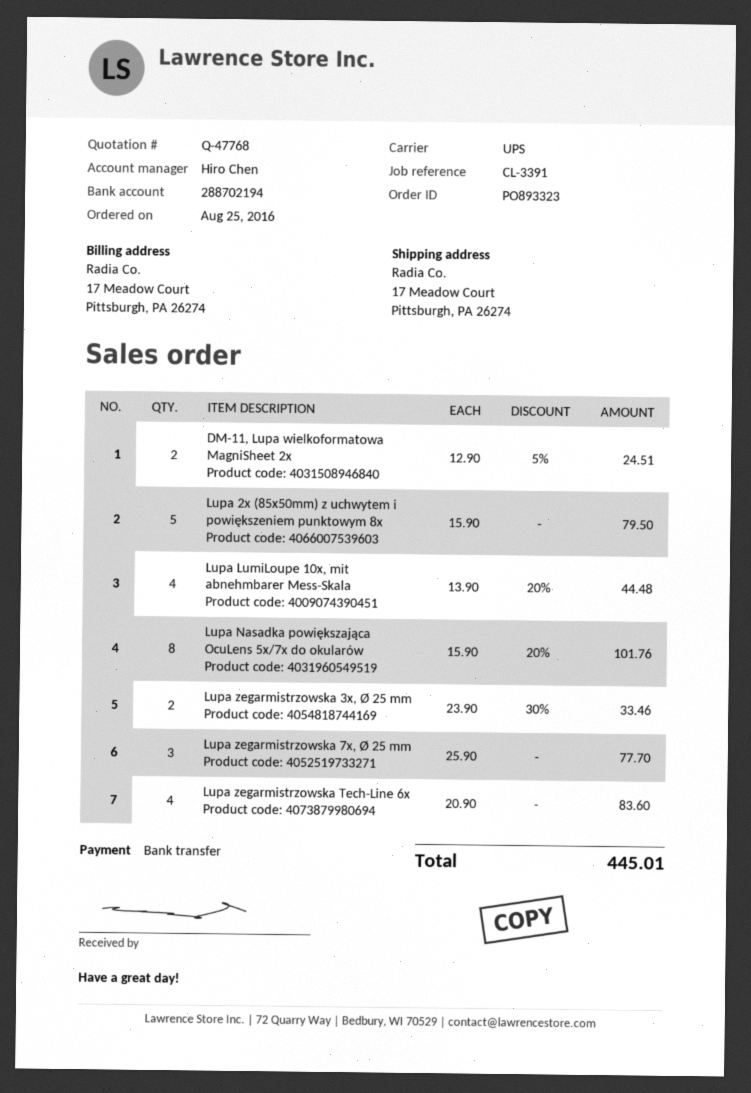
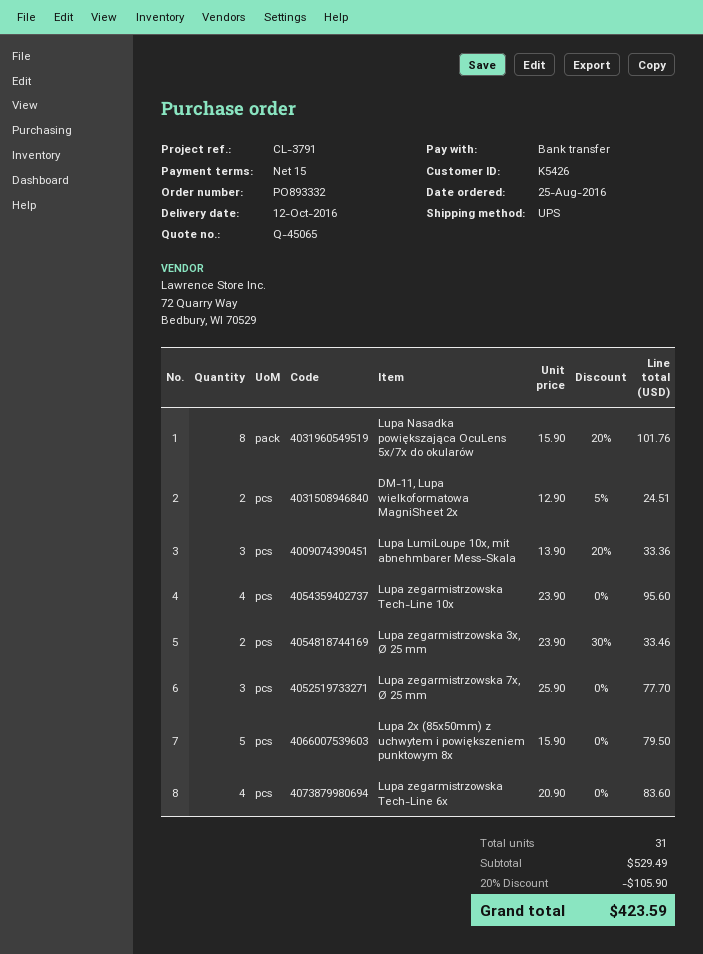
quote number: Q-47768 -> Q-45065
order number: PO893323 -> PO893332
reference: CL-3391 -> CL-3791
Lupa LumiLoupe 10x, mit abnehmbarer Mess-Skala: 4 x 13.90 - 20% = 44.48 -> 3 x 13.90 - 20% = 33.36
Lupa zegarmistrzowska Tech-Line 10x: none -> 4 x 23.90 = 95.60
discount: none -> 20% = 105.90
total: 445.01 -> 423.59

